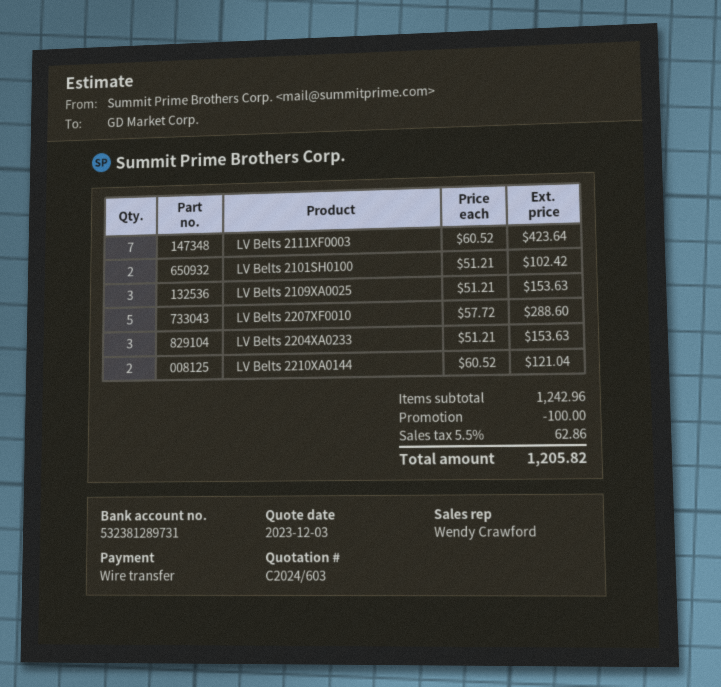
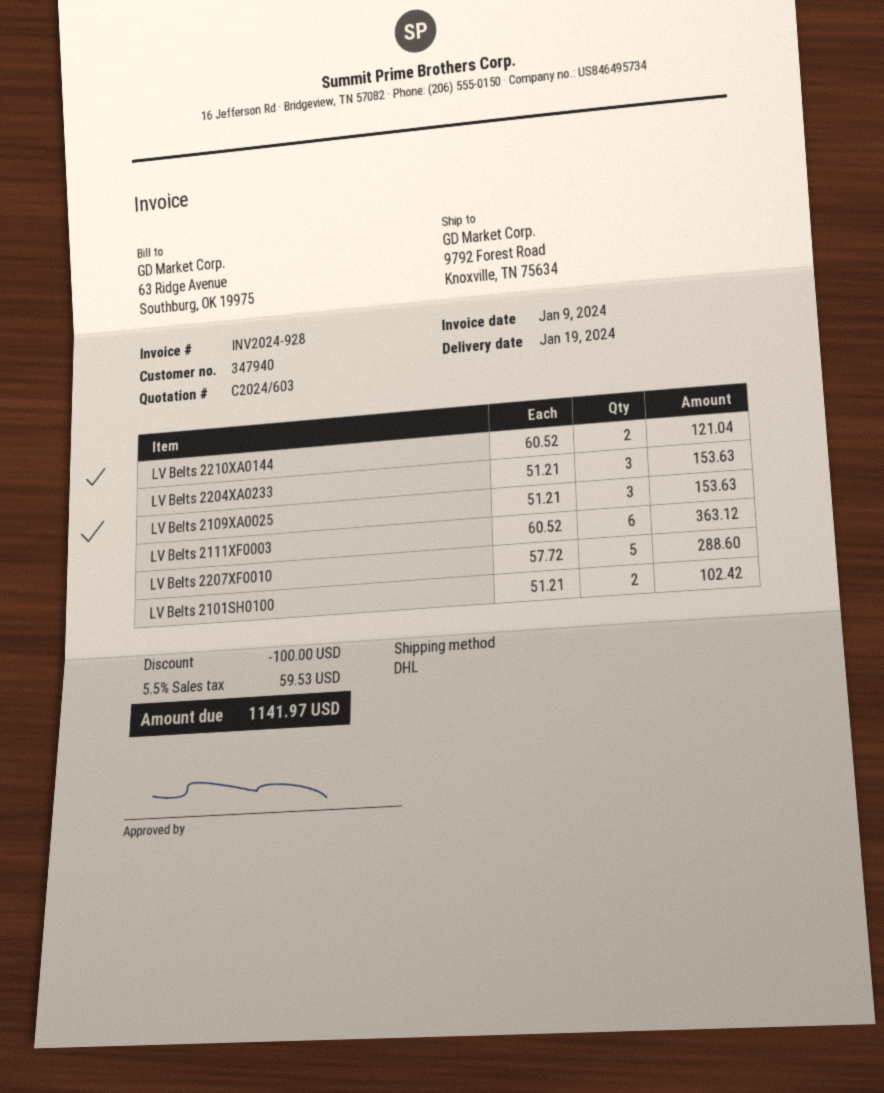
LV Belts 2111XF0003: 7 x 60.52 = 423.64 -> 6 x 60.52 = 363.12
tax: 5.5% = 62.86 -> 5.5% = 59.53
total: 1205.82 -> 1141.97

